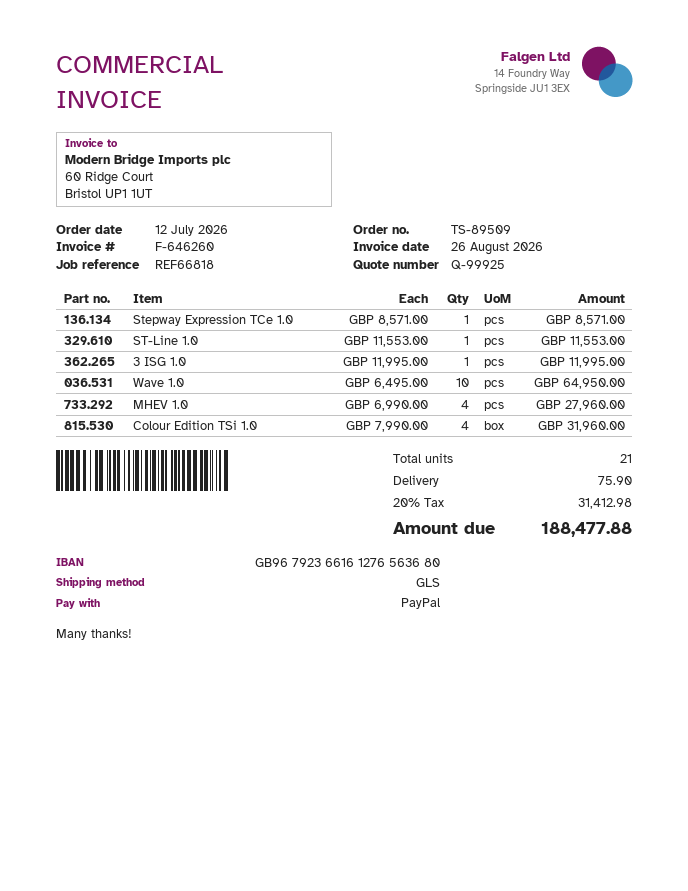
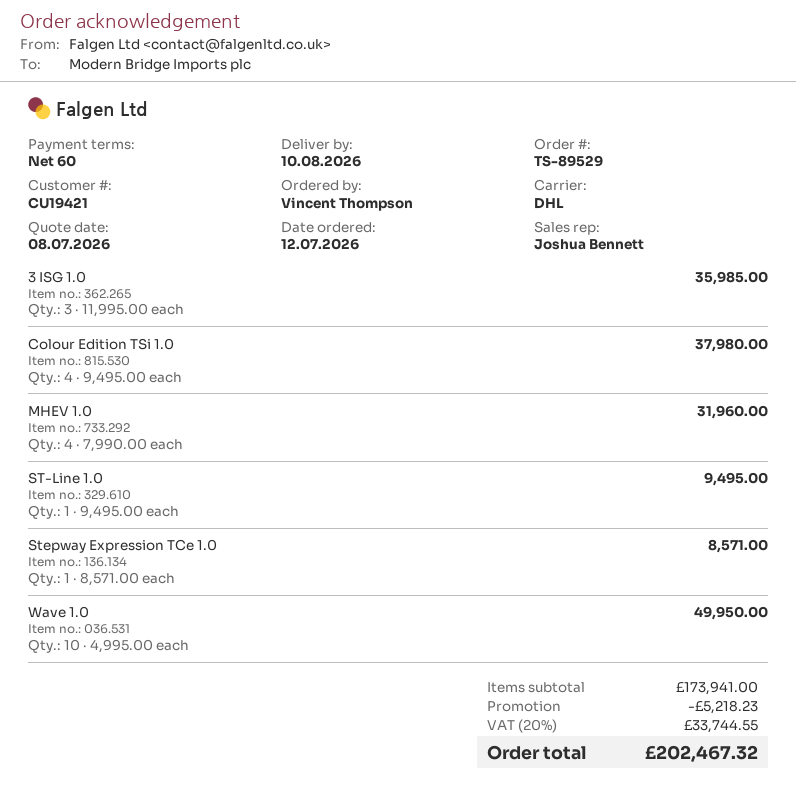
order number: TS-89509 -> TS-89529
shipping method: GLS -> DHL
ST-Line 1.0: 1 x 11553.00 = 11553.00 -> 1 x 9495.00 = 9495.00
3 ISG 1.0: 1 x 11995.00 = 11995.00 -> 3 x 11995.00 = 35985.00
Wave 1.0: 10 x 6495.00 = 64950.00 -> 10 x 4995.00 = 49950.00
MHEV 1.0: 4 x 6990.00 = 27960.00 -> 4 x 7990.00 = 31960.00
Colour Edition TSi 1.0: 4 x 7990.00 = 31960.00 -> 4 x 9495.00 = 37980.00
discount: none -> 5218.23
shipping: 75.90 -> none
tax: 20% = 31412.98 -> 20% = 33744.55
total: 188477.88 -> 202467.32

